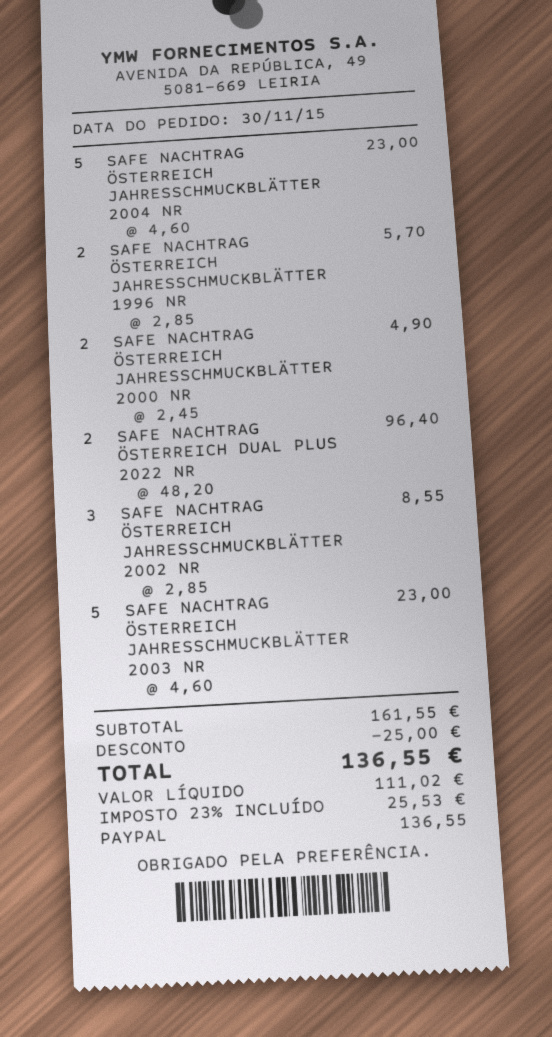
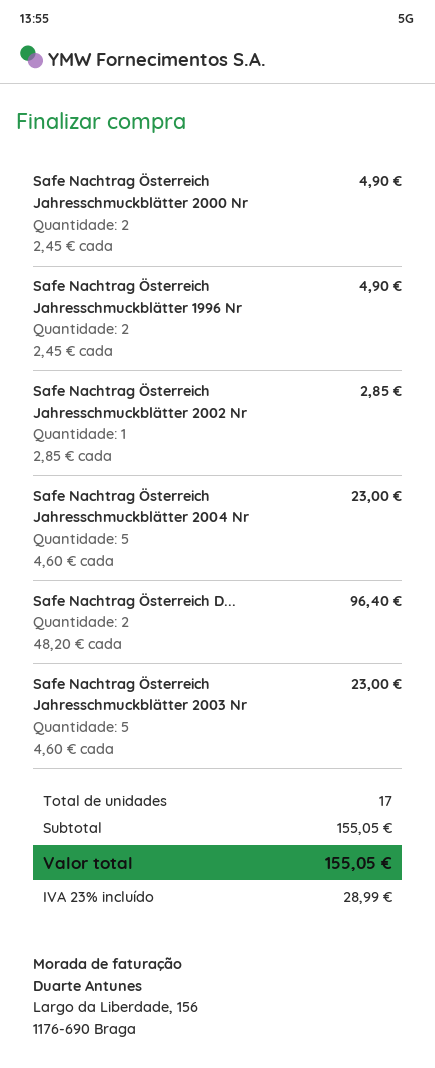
SAFE NACHTRAG ÖSTERREICH JAHRESSCHMUCKBLÄTTER 1996 NR: 2 x 2.85 = 5.70 -> 2 x 2.45 = 4.90
SAFE NACHTRAG ÖSTERREICH JAHRESSCHMUCKBLÄTTER 2002 NR: 3 x 2.85 = 8.55 -> 1 x 2.85 = 2.85
subtotal: 161.55 -> 155.05
discount: 25.00 -> none
tax: 23% = 25.53 -> 23% = 28.99
total: 136.55 -> 155.05

